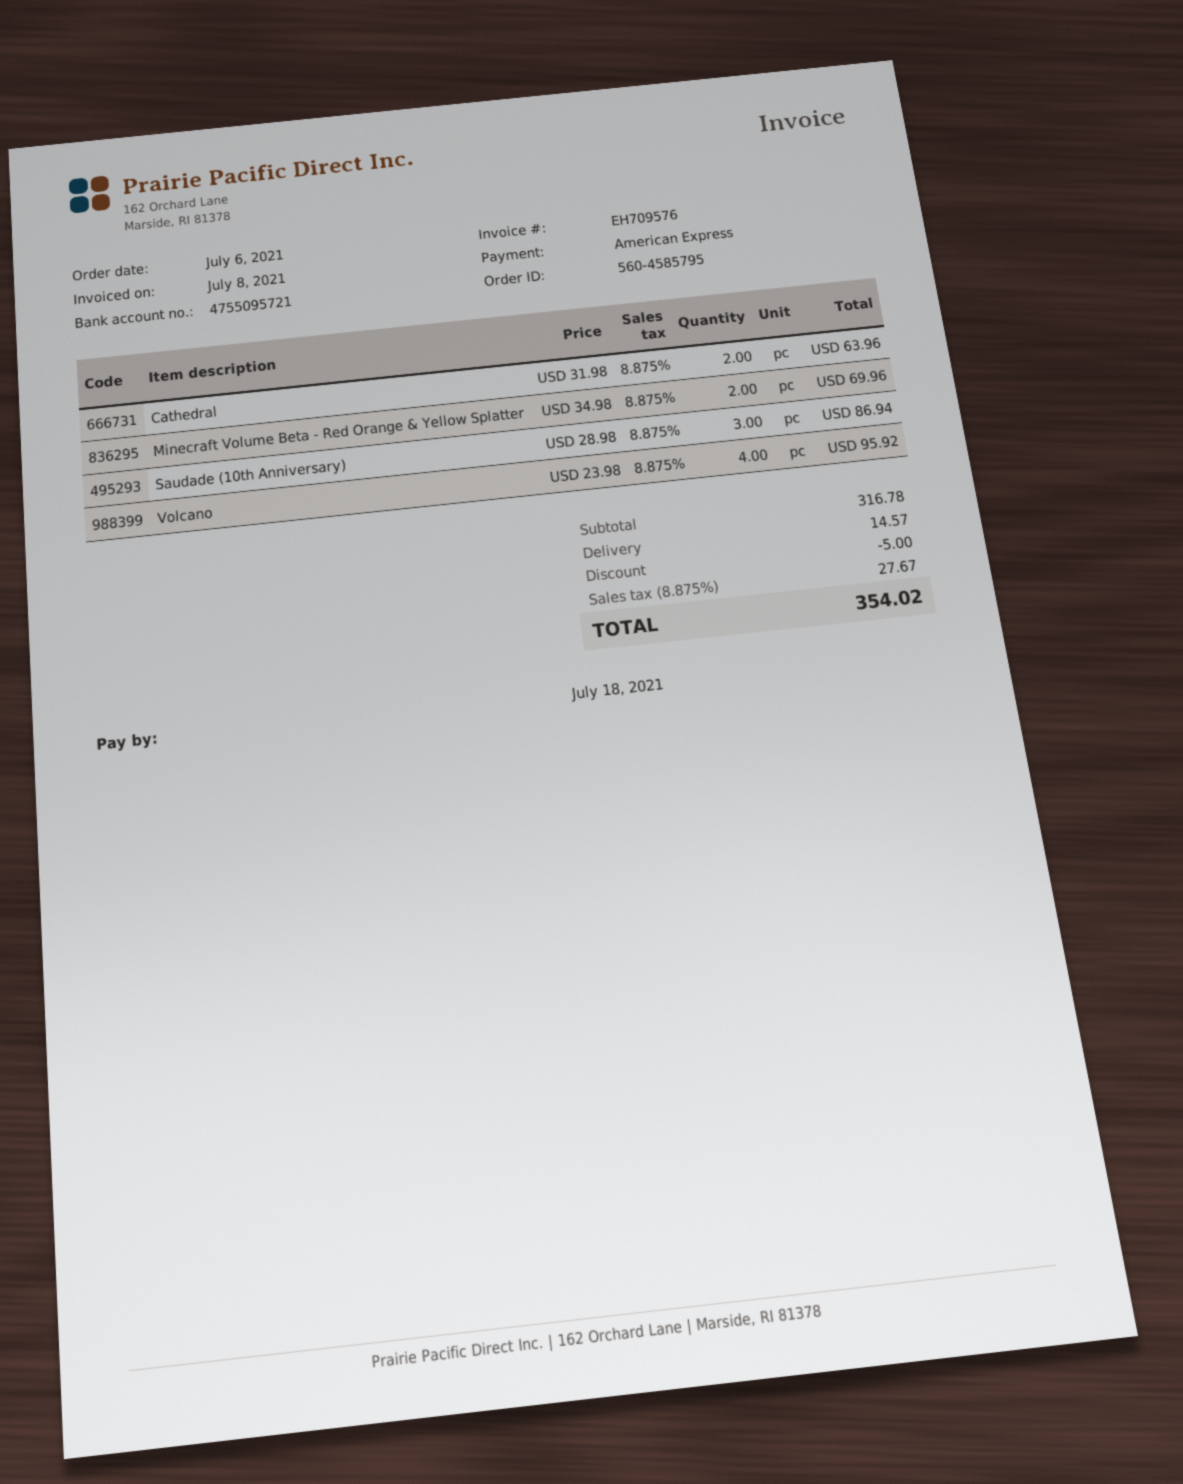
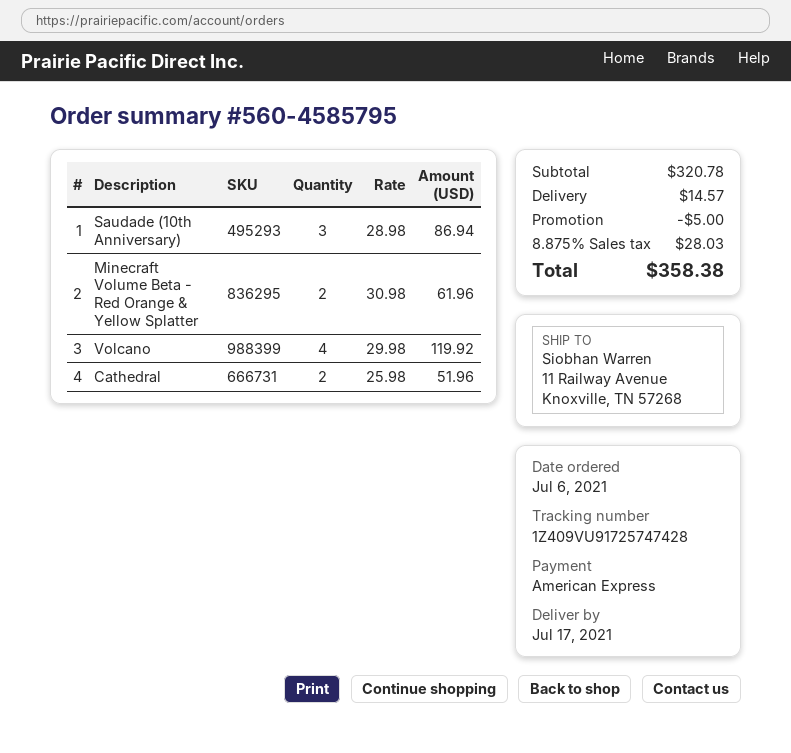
Cathedral: 2 x 31.98 = 63.96 -> 2 x 25.98 = 51.96
Minecraft Volume Beta - Red Orange & Yellow Splatter: 2 x 34.98 = 69.96 -> 2 x 30.98 = 61.96
Volcano: 4 x 23.98 = 95.92 -> 4 x 29.98 = 119.92
subtotal: 316.78 -> 320.78
tax: 8.875% = 27.67 -> 8.875% = 28.03
total: 354.02 -> 358.38

